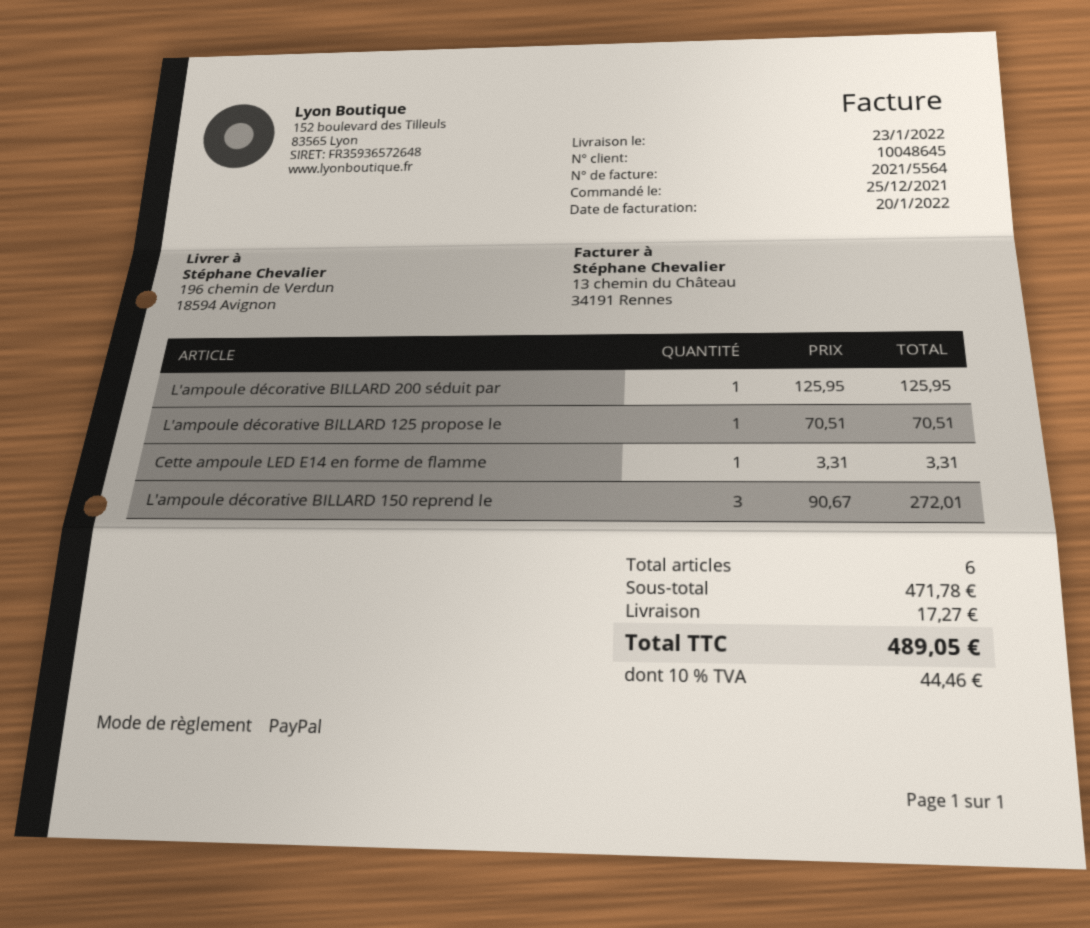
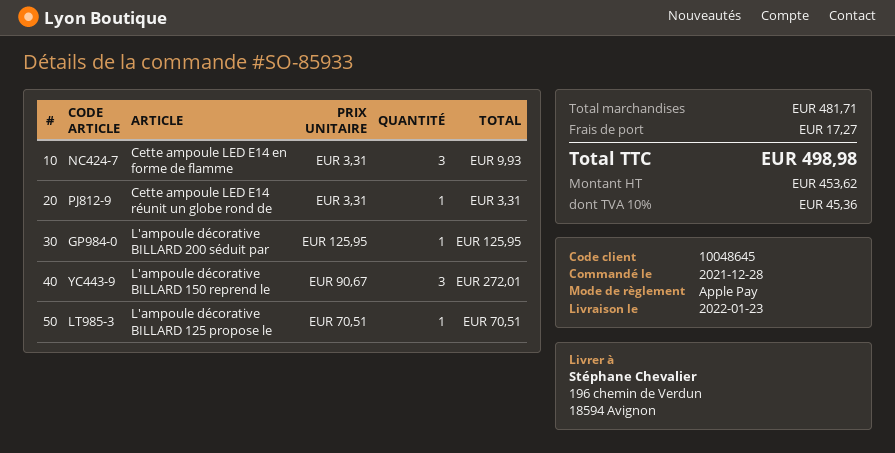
order date: 2021-12-25 -> 2021-12-28
payment method: PayPal -> Apple Pay
Cette ampoule LED E14 en forme de flamme: 1 x 3.31 = 3.31 -> 3 x 3.31 = 9.93
Cette ampoule LED E14 réunit un globe rond de: none -> 1 x 3.31 = 3.31
subtotal: 471.78 -> 481.71
tax: 10% = 44.46 -> 10% = 45.36
total: 489.05 -> 498.98

